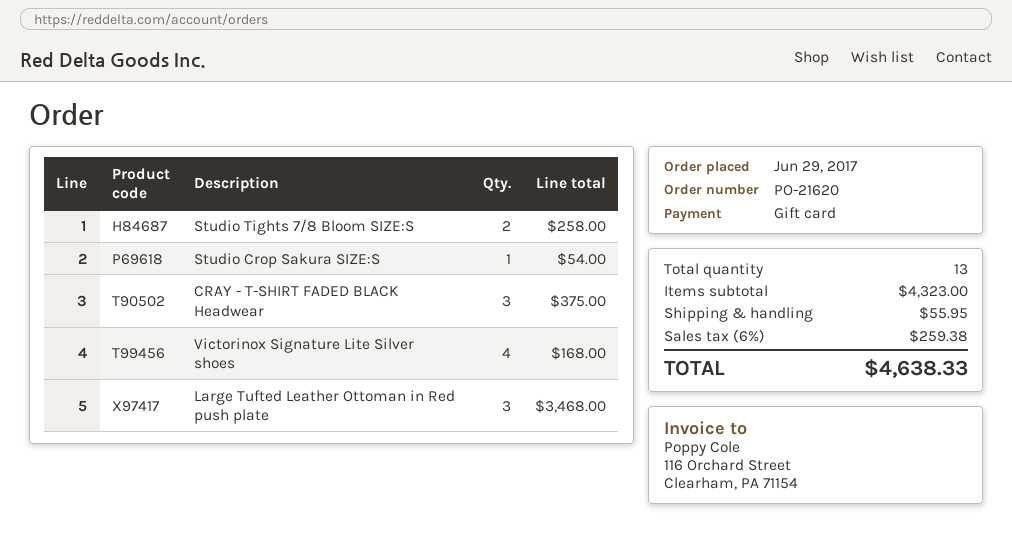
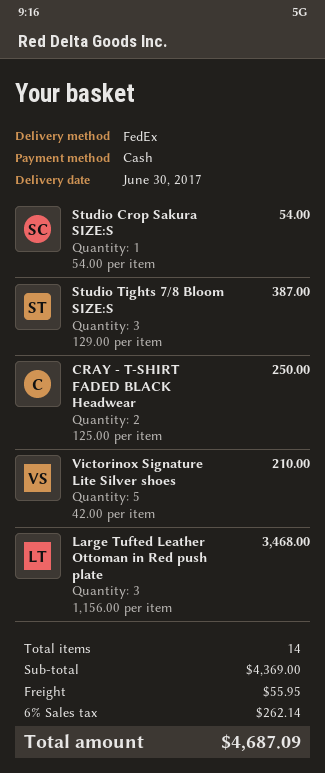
payment method: gift card -> cash
Studio Tights 7/8 Bloom SIZE:S: 2 for 258.00 -> 3 for 387.00
CRAY - T-SHIRT FADED BLACK Headwear: 3 for 375.00 -> 2 for 250.00
Victorinox Signature Lite Silver shoes: 4 for 168.00 -> 5 for 210.00
total quantity: 13 -> 14
subtotal: 4323.00 -> 4369.00
tax: 6% = 259.38 -> 6% = 262.14
total: 4638.33 -> 4687.09

